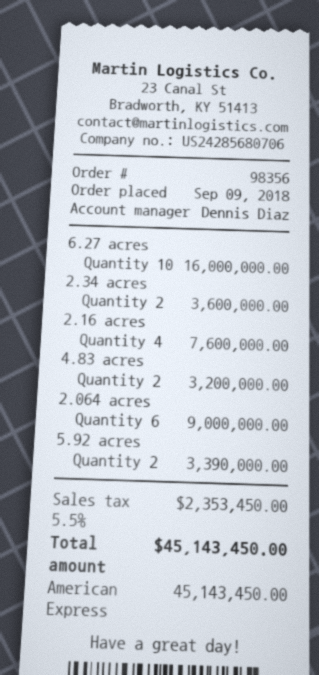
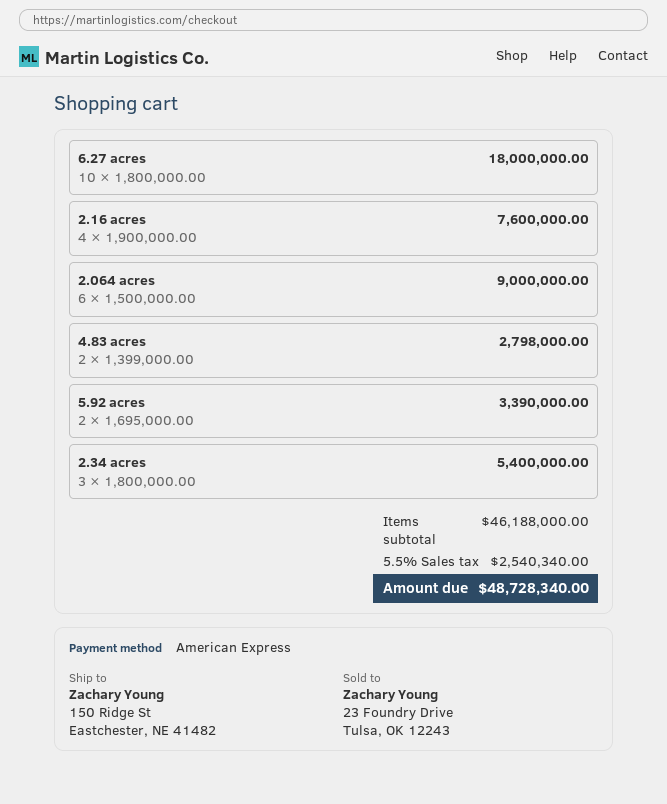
6.27 acres: 10 for 16000000.00 -> 10 for 18000000.00
2.34 acres: 2 for 3600000.00 -> 3 for 5400000.00
4.83 acres: 2 for 3200000.00 -> 2 for 2798000.00
tax: 5.5% = 2353450.00 -> 5.5% = 2540340.00
total: 45143450.00 -> 48728340.00

